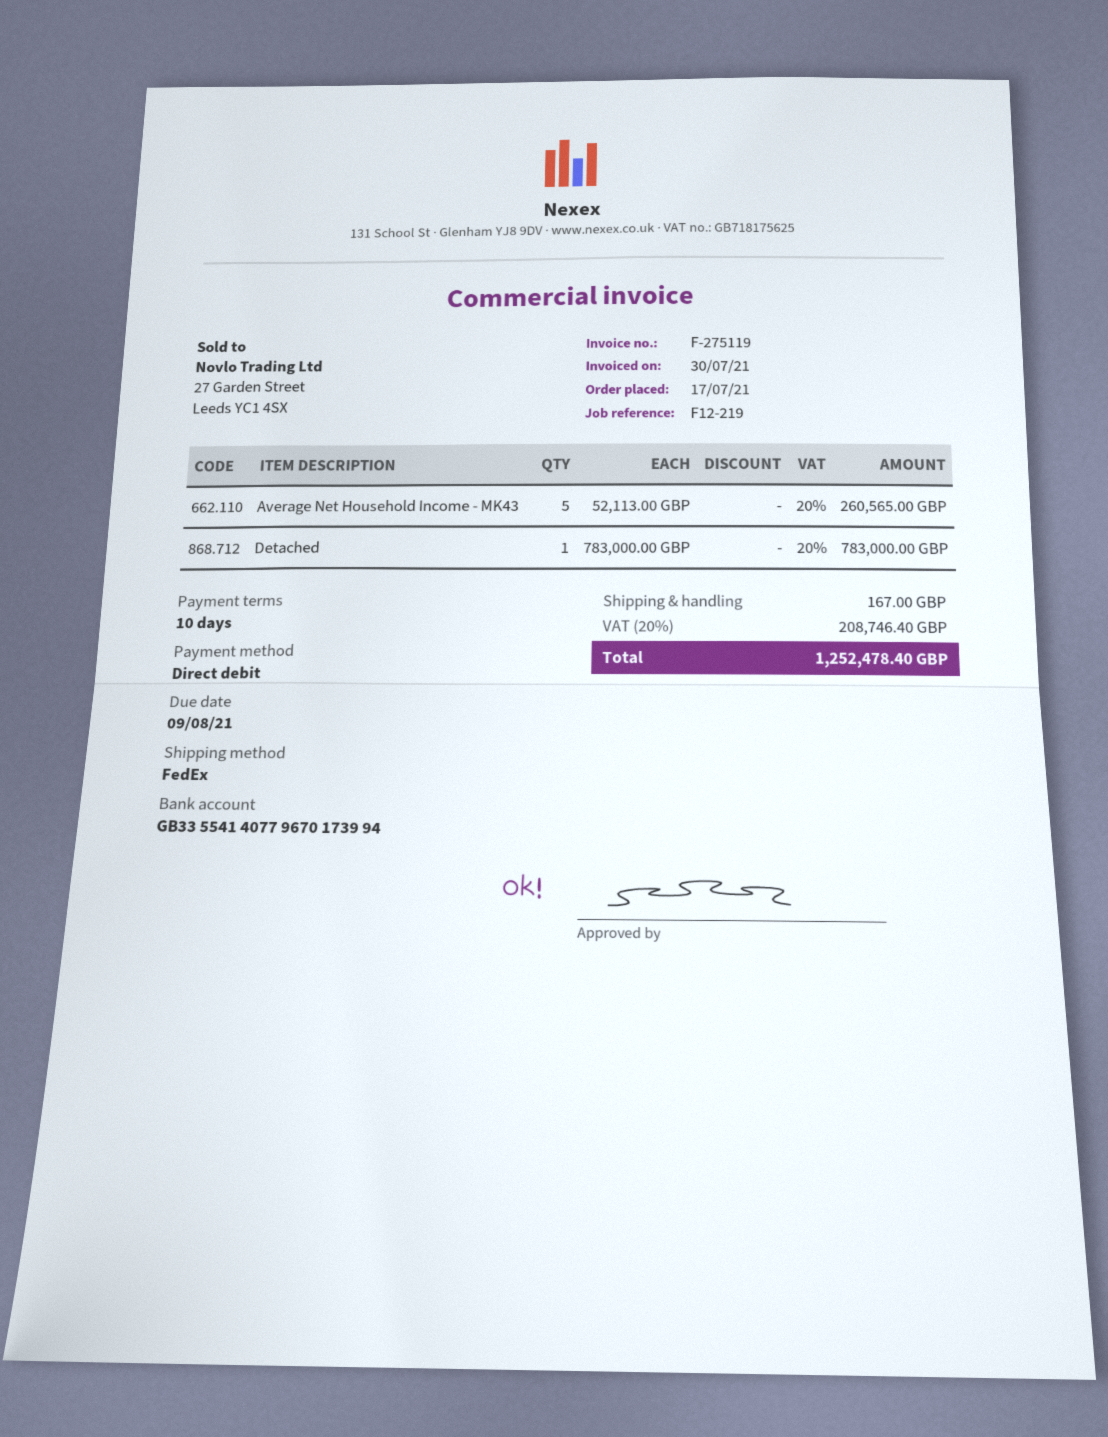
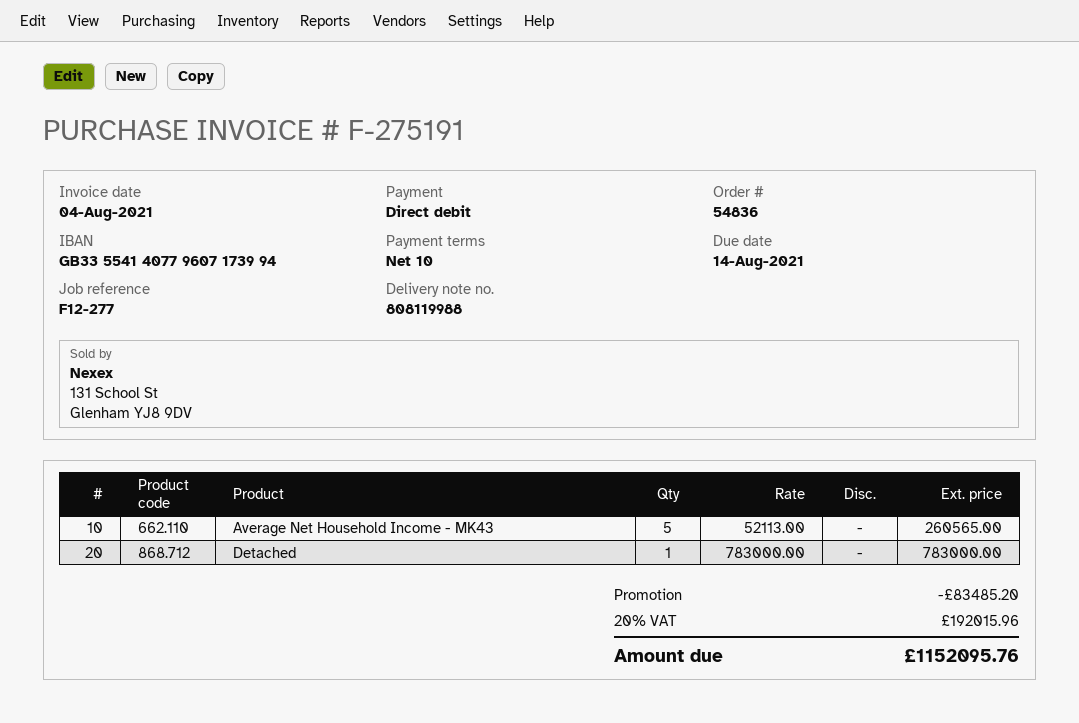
invoice number: F-275119 -> F-275191
invoice date: 2021-07-30 -> 2021-08-04
due date: 2021-08-09 -> 2021-08-14
reference: F12-219 -> F12-277
bank account: GB33554140779670173994 -> GB33554140779607173994
discount: none -> 83485.20
shipping: 167.00 -> none
tax: 20% = 208746.40 -> 20% = 192015.96
total: 1252478.40 -> 1152095.76

